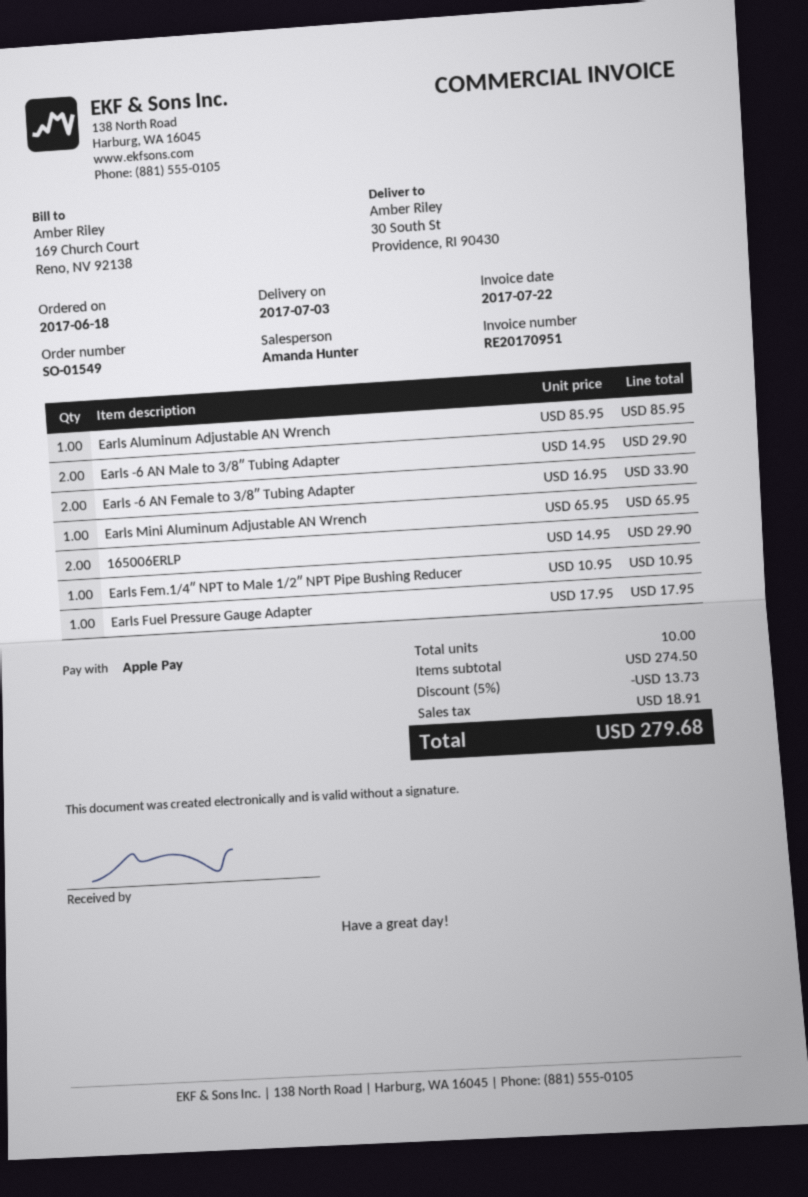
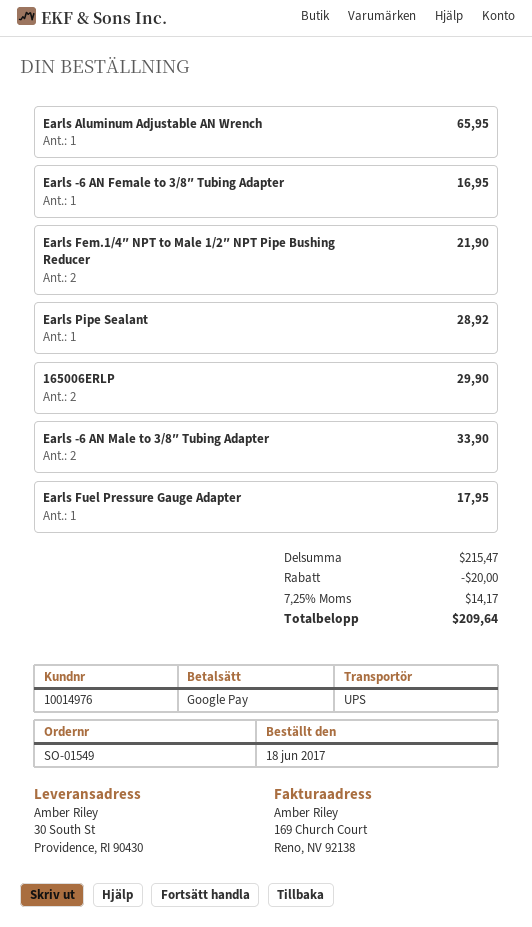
payment method: Apple Pay -> Google Pay
Earls Aluminum Adjustable AN Wrench: 1 for 85.95 -> 1 for 65.95
Earls -6 AN Male to 3/8″ Tubing Adapter: 2 for 29.90 -> 2 for 33.90
Earls -6 AN Female to 3/8″ Tubing Adapter: 2 for 33.90 -> 1 for 16.95
Earls Mini Aluminum Adjustable AN Wrench: 1 for 65.95 -> none
Earls Fem.1/4″ NPT to Male 1/2″ NPT Pipe Bushing Reducer: 1 for 10.95 -> 2 for 21.90
Earls Pipe Sealant: none -> 1 for 28.92
subtotal: 274.50 -> 215.47
discount: 13.73 -> 20.00
tax: 18.91 -> 14.17
total: 279.68 -> 209.64

